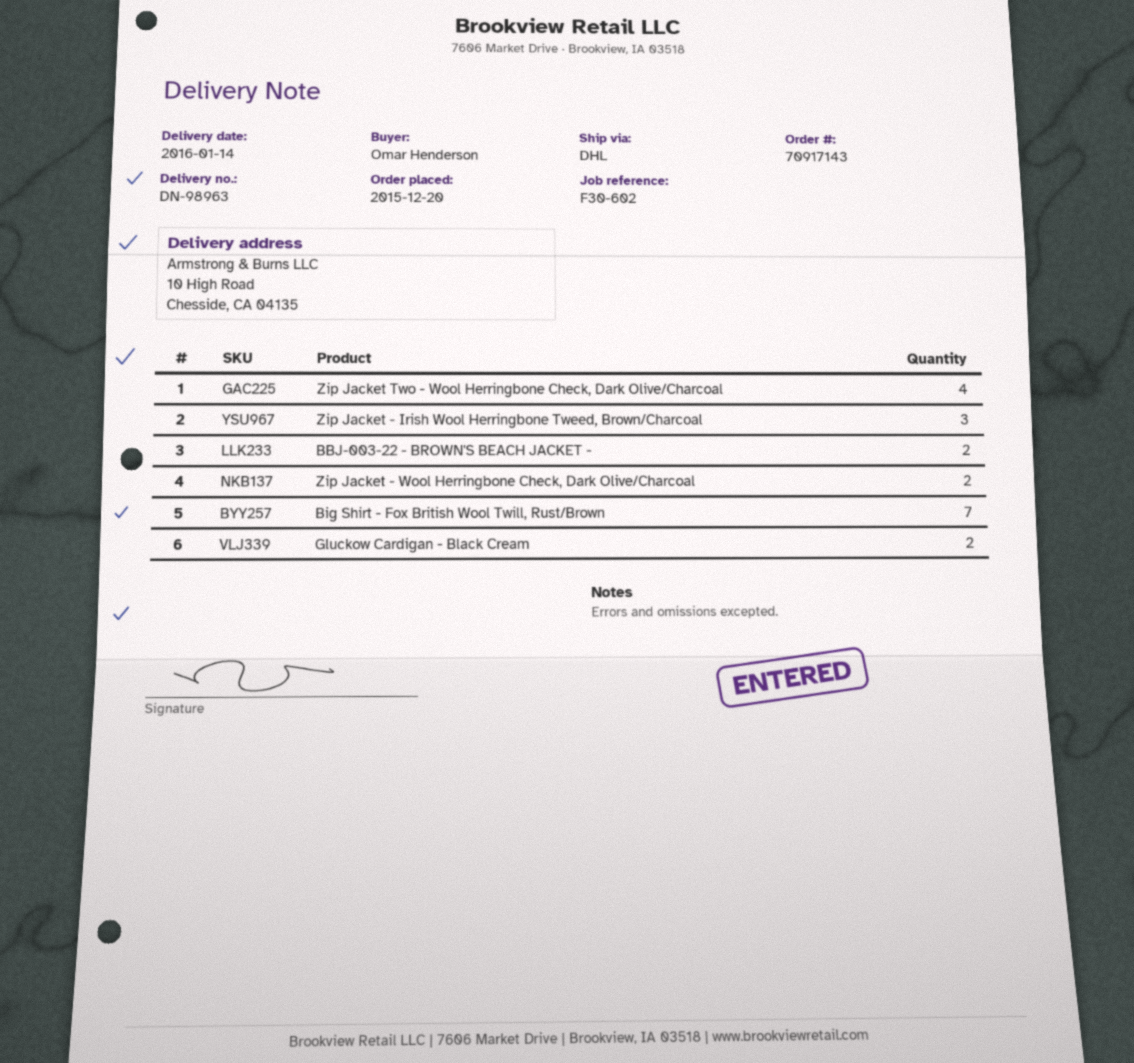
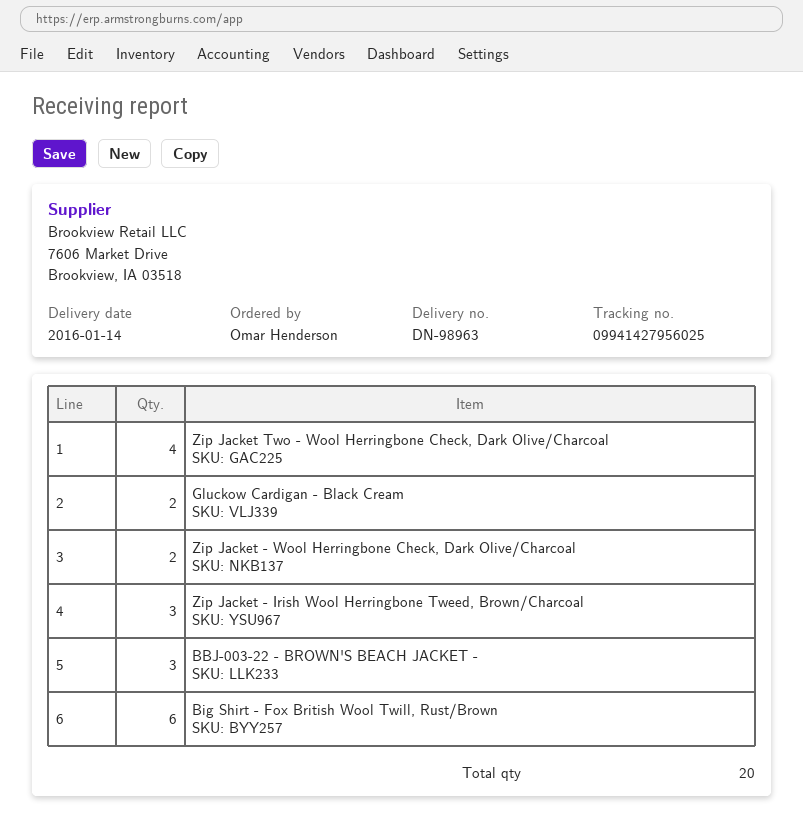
BBJ-003-22 - BROWN'S BEACH JACKET -: 2 -> 3
Big Shirt - Fox British Wool Twill, Rust/Brown: 7 -> 6

